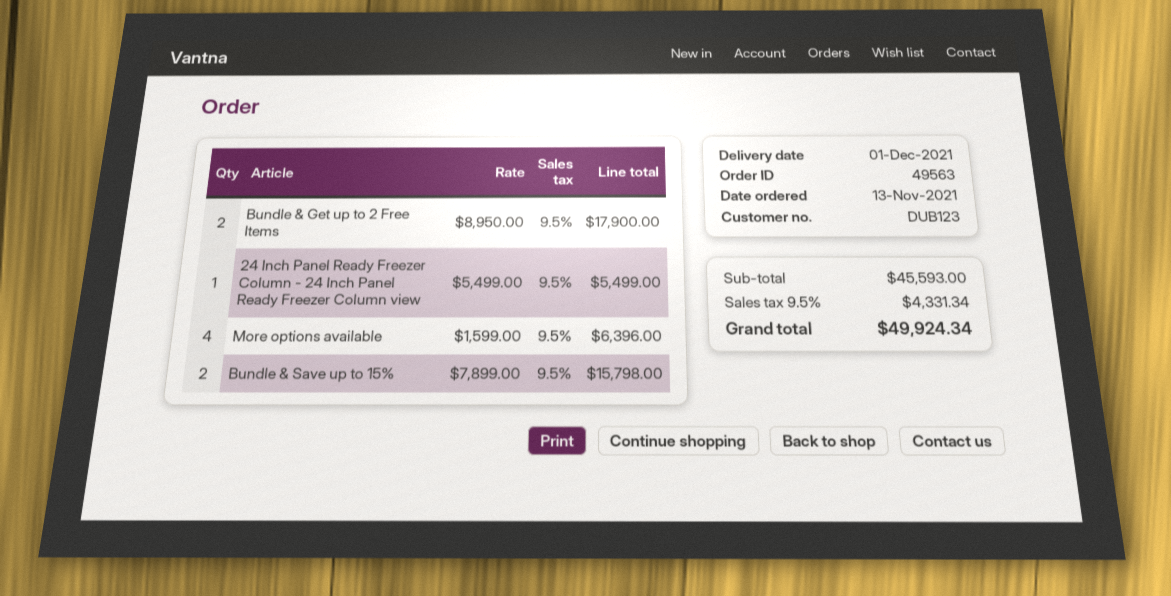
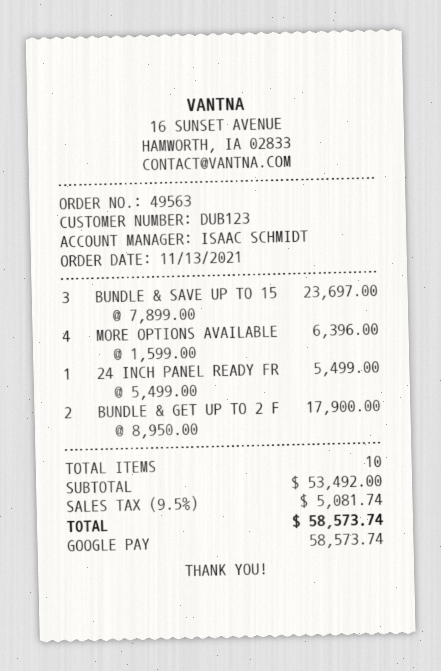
Bundle & Save up to 15%: 2 x 7899.00 = 15798.00 -> 3 x 7899.00 = 23697.00
subtotal: 45593.00 -> 53492.00
tax: 9.5% = 4331.34 -> 9.5% = 5081.74
total: 49924.34 -> 58573.74

